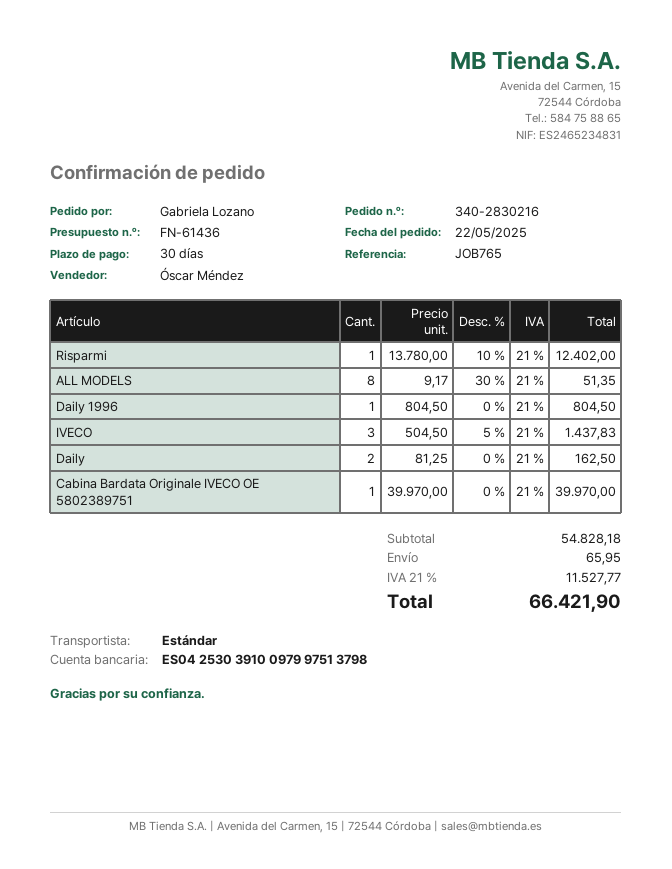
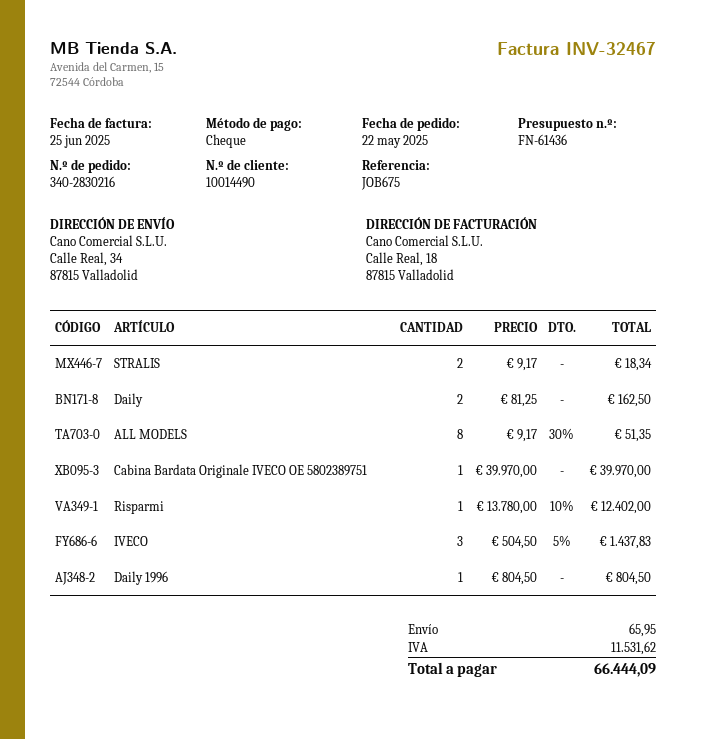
reference: JOB765 -> JOB675
STRALIS: none -> 2 x 9.17 = 18.34
tax: 11527.77 -> 11531.62
total: 66421.90 -> 66444.09

